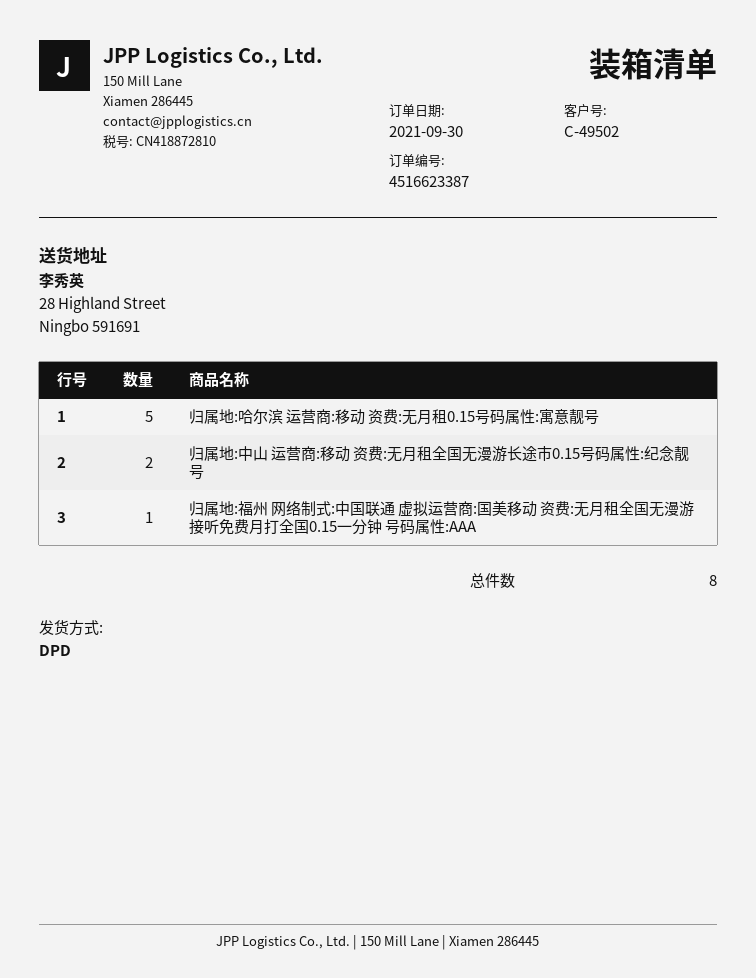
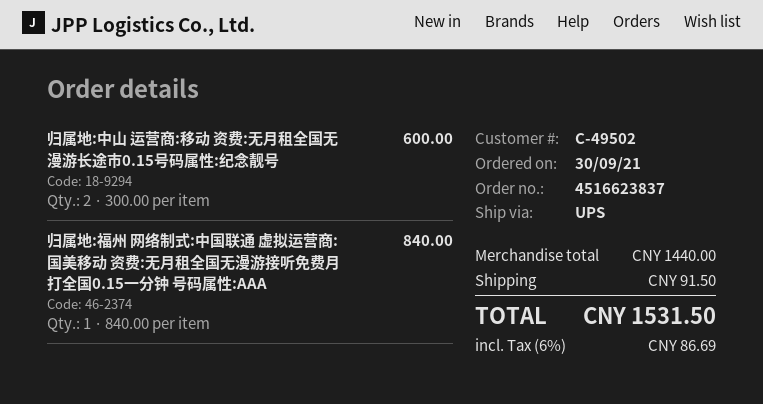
order number: 4516623387 -> 4516623837
shipping method: DPD -> UPS
归属地:哈尔滨 运营商:移动 资费:无月租0.15号码属性:寓意靓号: 5 -> none

